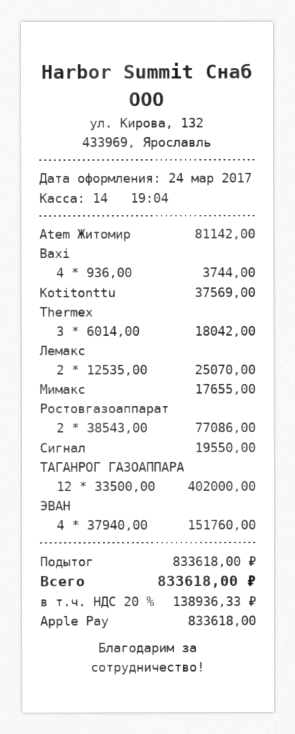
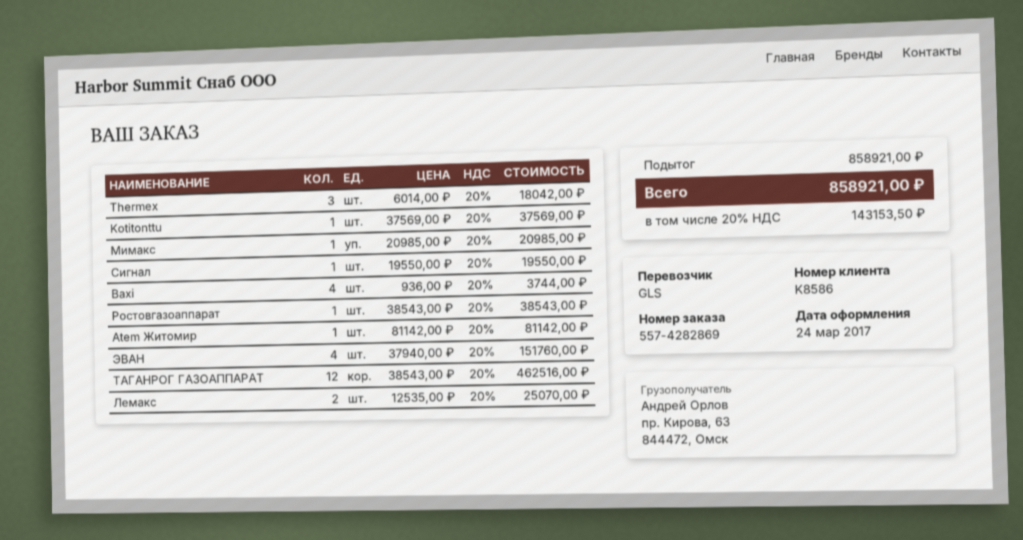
Мимакс: 1 x 17655.00 = 17655.00 -> 1 x 20985.00 = 20985.00
Ростовгазоаппарат: 2 x 38543.00 = 77086.00 -> 1 x 38543.00 = 38543.00
ТАГАНРОГ ГАЗОАППАРА: 12 x 33500.00 = 402000.00 -> 12 x 38543.00 = 462516.00
subtotal: 833618.00 -> 858921.00
tax: 20% = 138936.33 -> 20% = 143153.50
total: 833618.00 -> 858921.00

